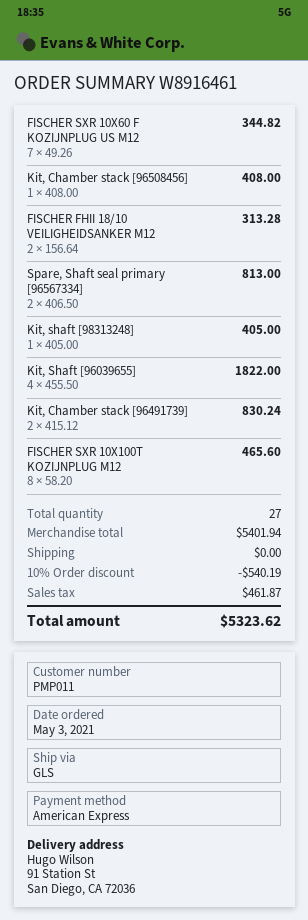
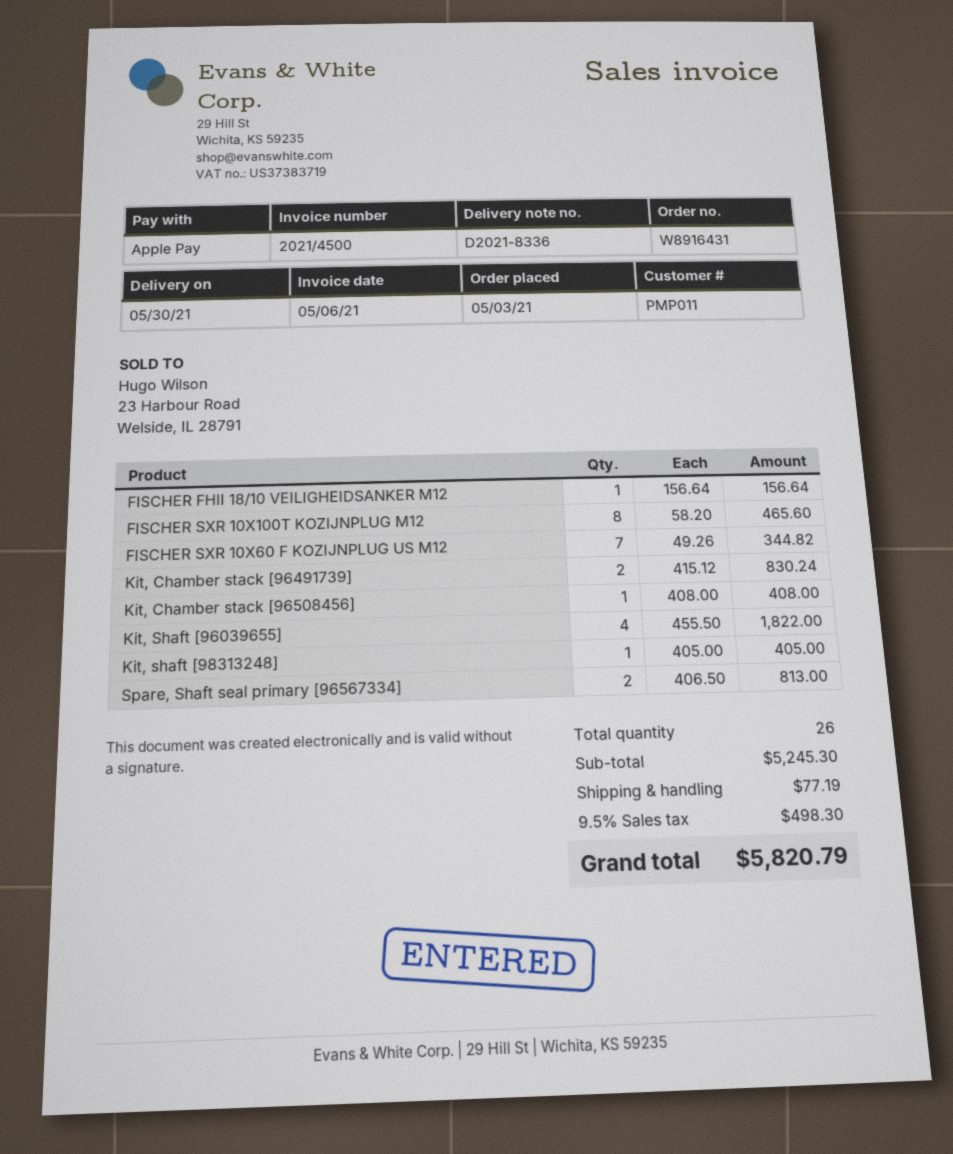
order number: W8916461 -> W8916431
payment method: American Express -> Apple Pay
FISCHER FHII 18/10 VEILIGHEIDSANKER M12: 2 x 156.64 = 313.28 -> 1 x 156.64 = 156.64
total quantity: 27 -> 26
subtotal: 5401.94 -> 5245.30
discount: 10% = 540.19 -> none
shipping: 0.00 -> 77.19
tax: 461.87 -> 498.30
total: 5323.62 -> 5820.79

